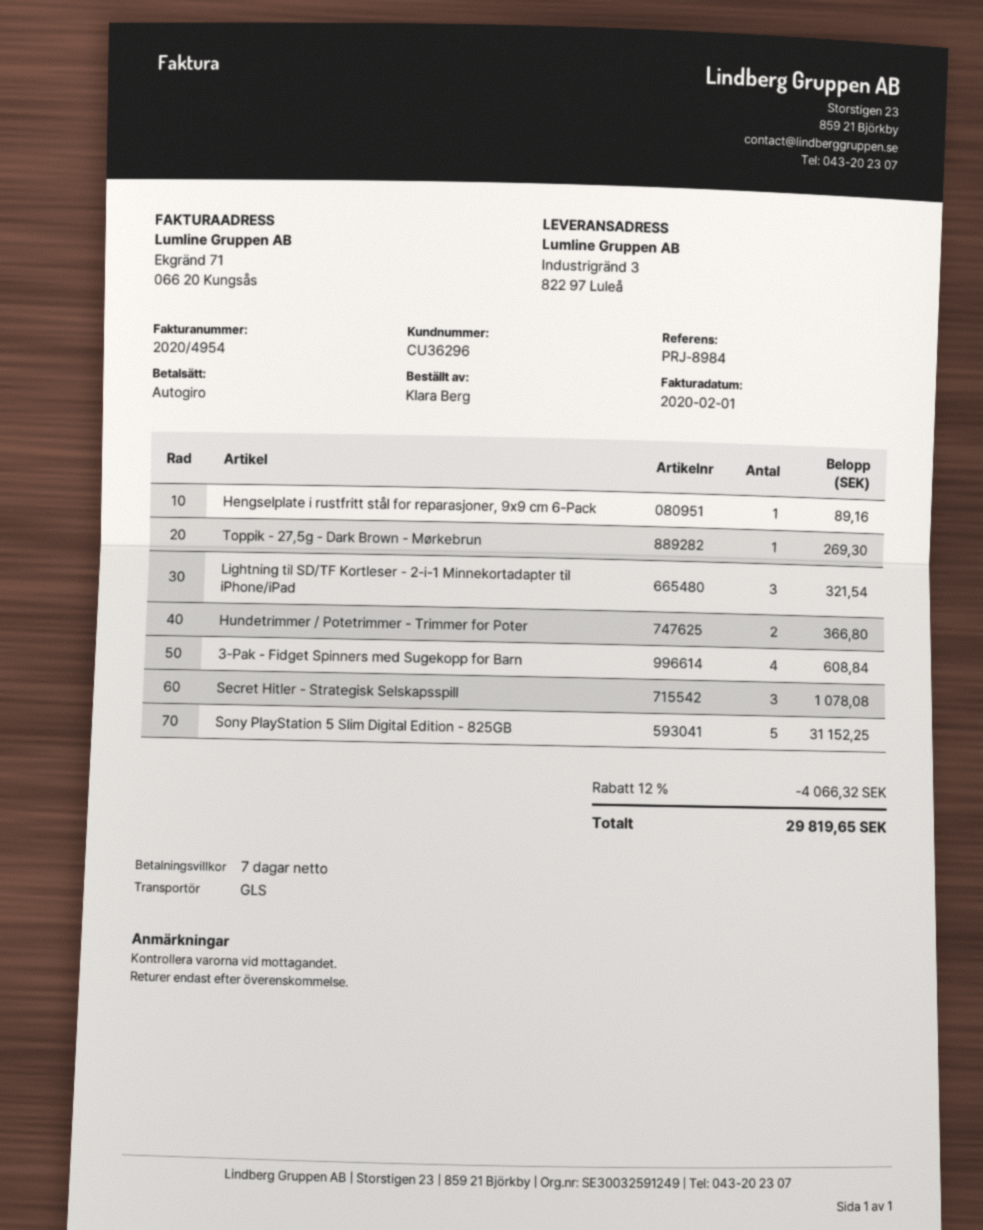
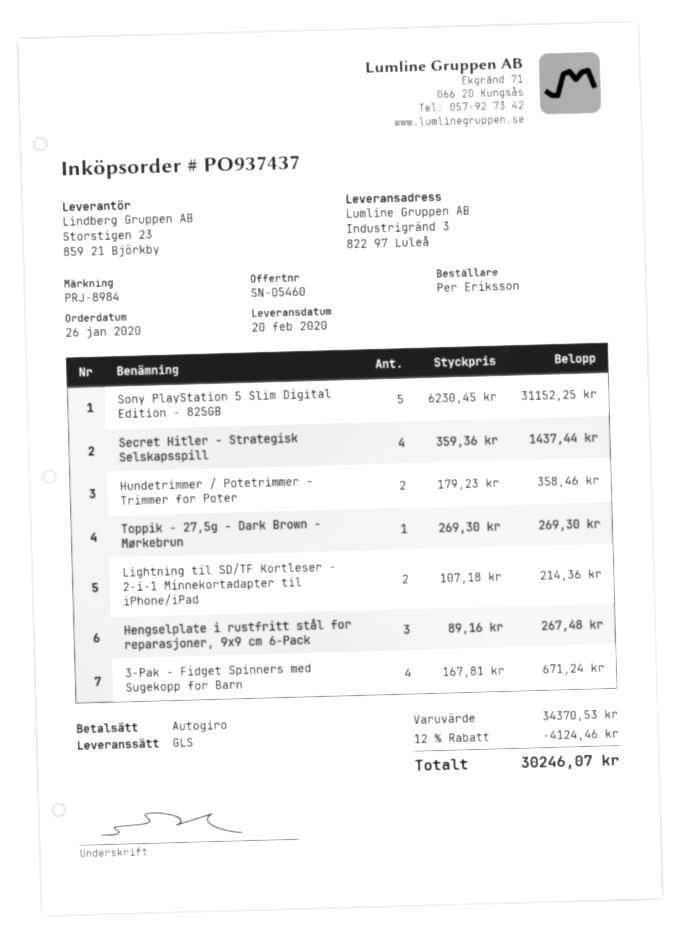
ordered by: Klara Berg -> Per Eriksson
Hengselplate i rustfritt stål for reparasjoner, 9x9 cm 6-Pack: 1 for 89.16 -> 3 for 267.48
Lightning til SD/TF Kortleser - 2-i-1 Minnekortadapter til iPhone/iPad: 3 for 321.54 -> 2 for 214.36
Hundetrimmer / Potetrimmer - Trimmer for Poter: 2 for 366.80 -> 2 for 358.46
3-Pak - Fidget Spinners med Sugekopp for Barn: 4 for 608.84 -> 4 for 671.24
Secret Hitler - Strategisk Selskapsspill: 3 for 1078.08 -> 4 for 1437.44
discount: 12% = 4066.32 -> 12% = 4124.46
total: 29819.65 -> 30246.07

